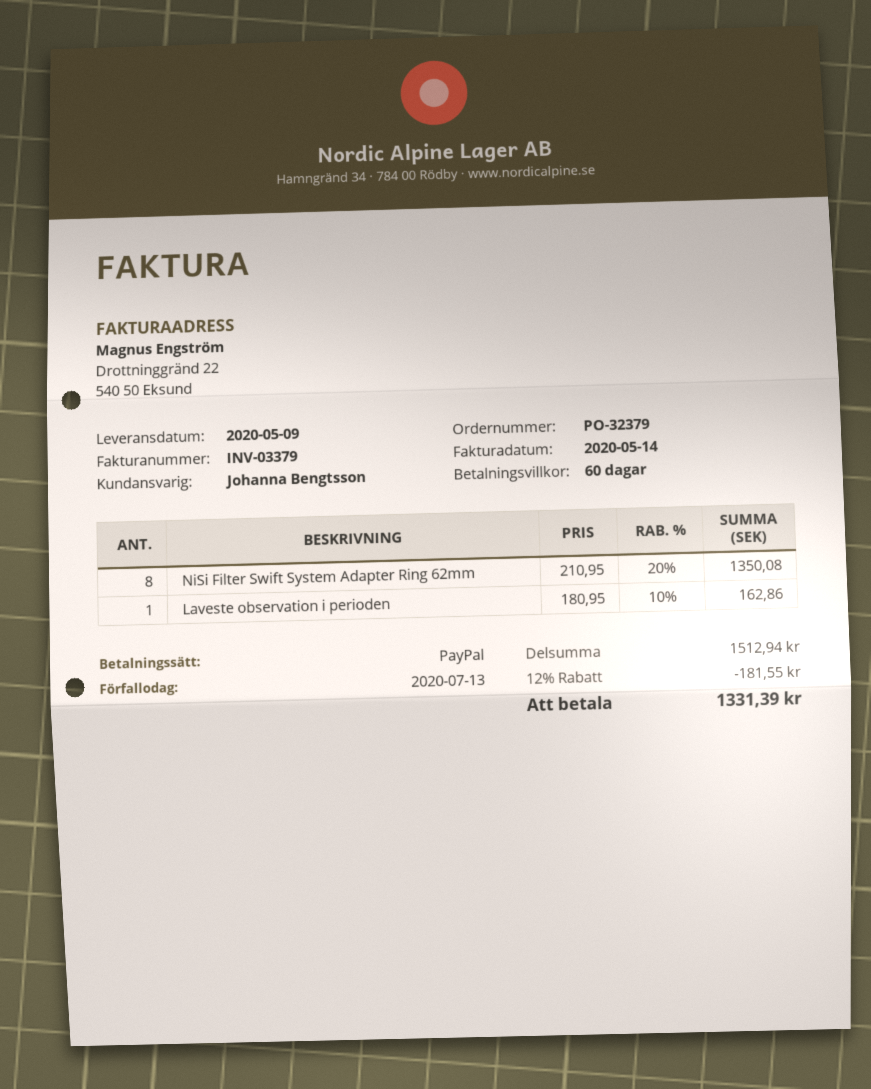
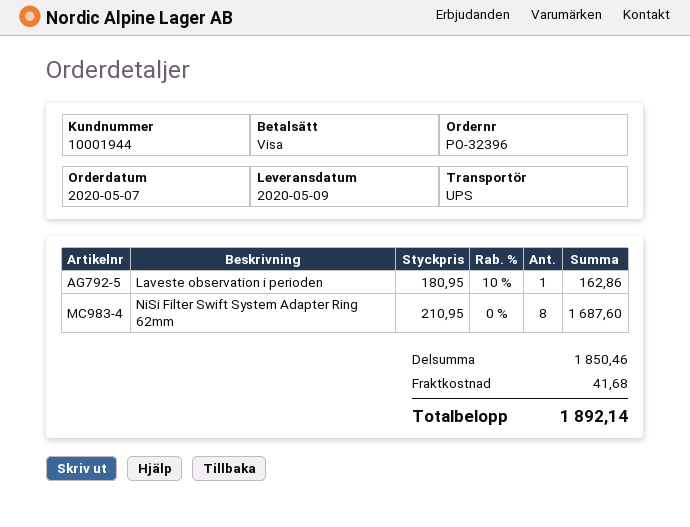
order number: PO-32379 -> PO-32396
payment method: PayPal -> Visa
NiSi Filter Swift System Adapter Ring 62mm: 8 x 210.95 - 20% = 1350.08 -> 8 x 210.95 = 1687.60
subtotal: 1512.94 -> 1850.46
discount: 12% = 181.55 -> none
shipping: none -> 41.68
total: 1331.39 -> 1892.14

